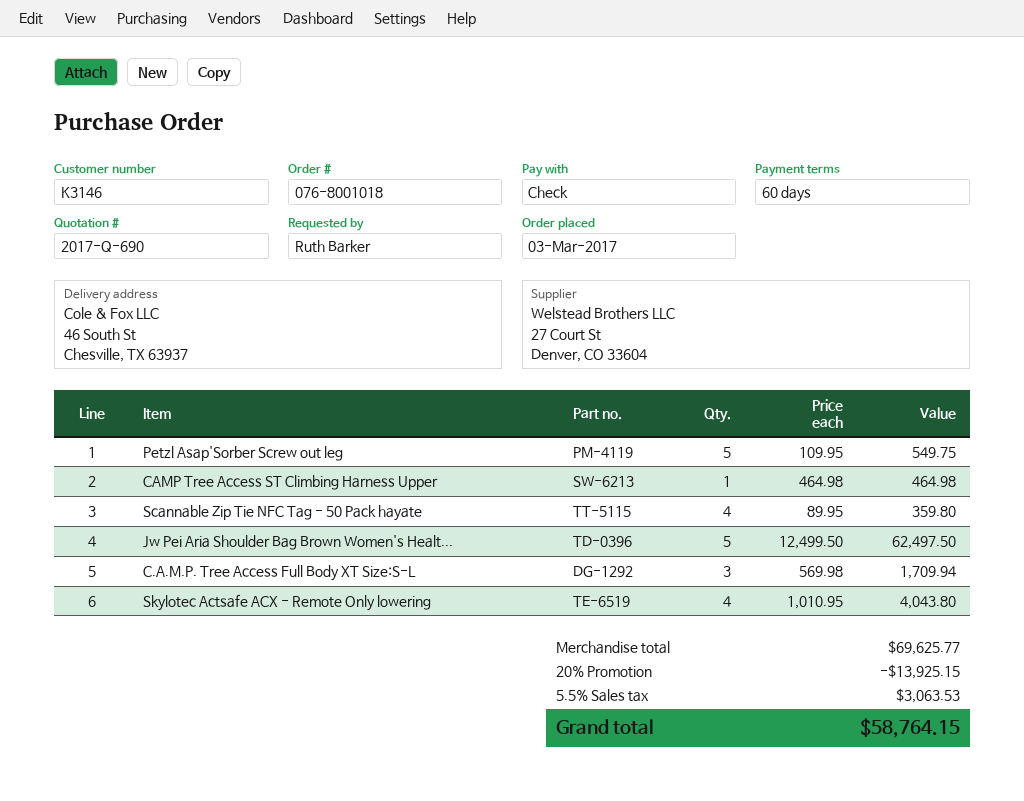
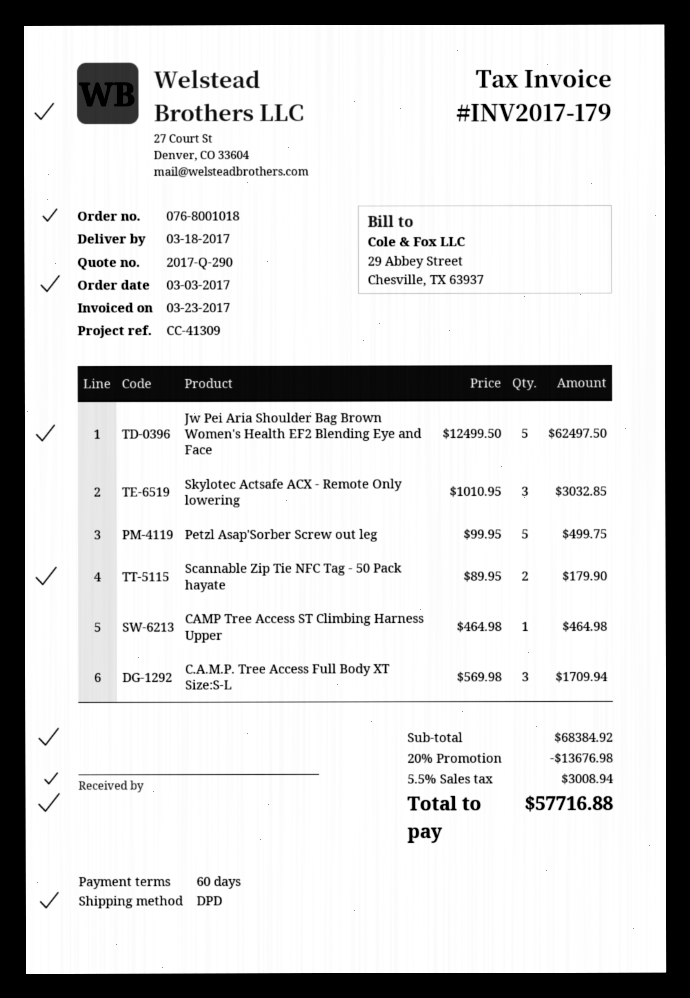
quote number: 2017-Q-690 -> 2017-Q-290
Petzl Asap'Sorber Screw out leg: 5 x 109.95 = 549.75 -> 5 x 99.95 = 499.75
Scannable Zip Tie NFC Tag - 50 Pack hayate: 4 x 89.95 = 359.80 -> 2 x 89.95 = 179.90
Skylotec Actsafe ACX - Remote Only lowering: 4 x 1010.95 = 4043.80 -> 3 x 1010.95 = 3032.85
subtotal: 69625.77 -> 68384.92
discount: 20% = 13925.15 -> 20% = 13676.98
tax: 5.5% = 3063.53 -> 5.5% = 3008.94
total: 58764.15 -> 57716.88

